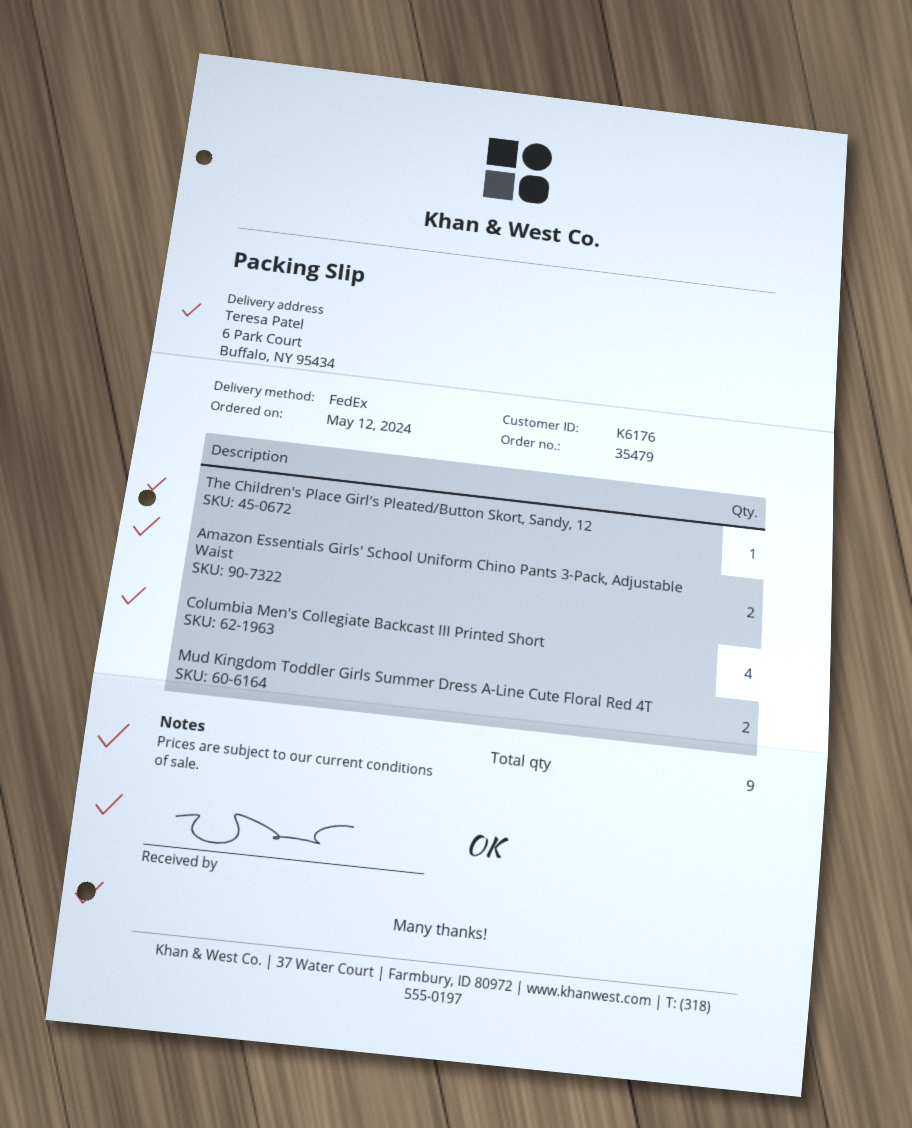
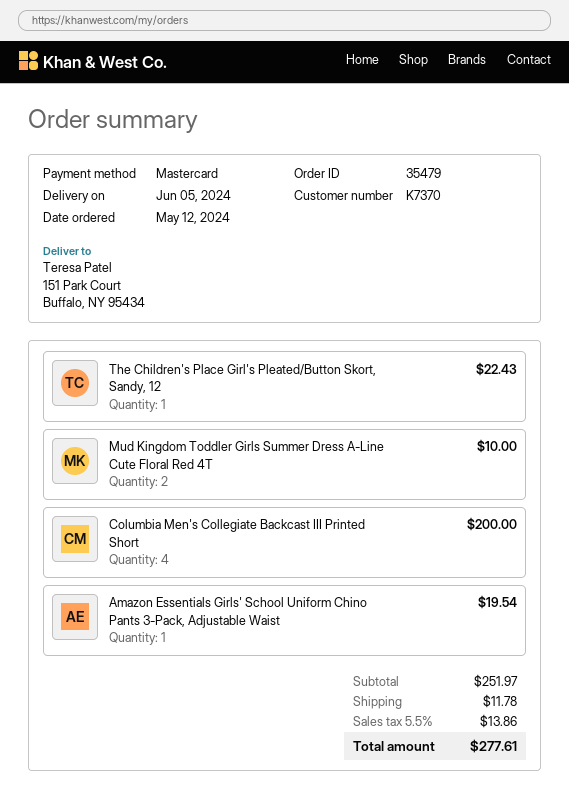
customer number: K6176 -> K7370
ship to: 6 Park Court, Buffalo, NY 95434 -> 151 Park Court, Buffalo, NY 95434
Amazon Essentials Girls' School Uniform Chino Pants 3-Pack, Adjustable Waist: 2 -> 1

